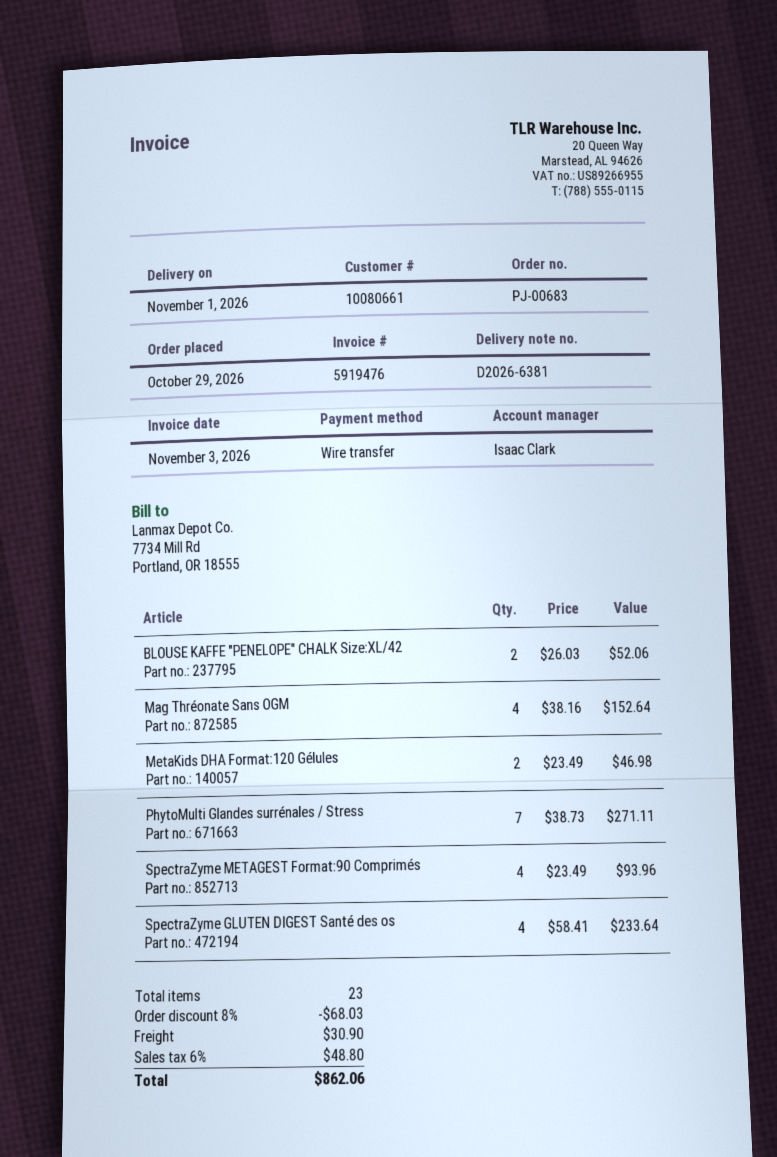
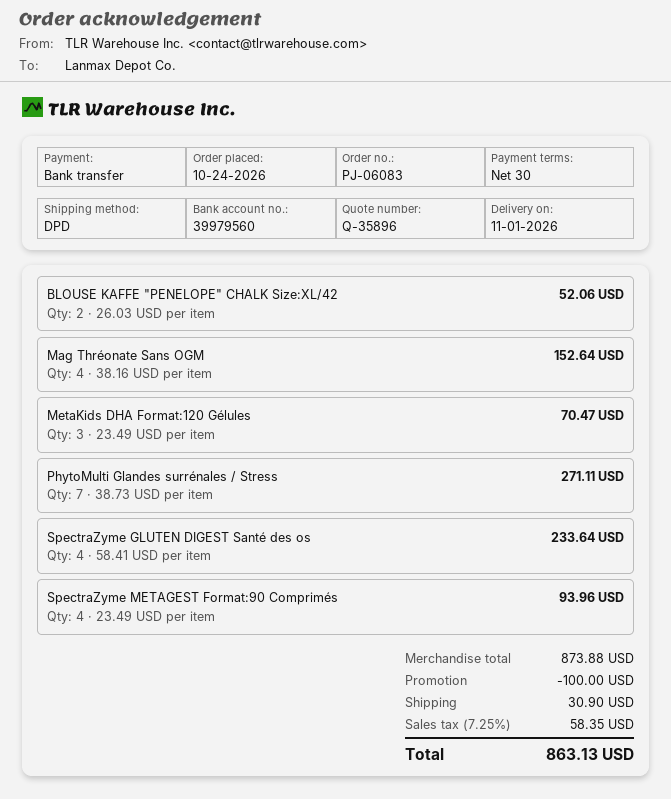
order number: PJ-00683 -> PJ-06083
order date: 2026-10-29 -> 2026-10-24
MetaKids DHA Format:120 Gélules: 2 x 23.49 = 46.98 -> 3 x 23.49 = 70.47
discount: 68.03 -> 100.00
tax: 6% = 48.80 -> 7.25% = 58.35
total: 862.06 -> 863.13

